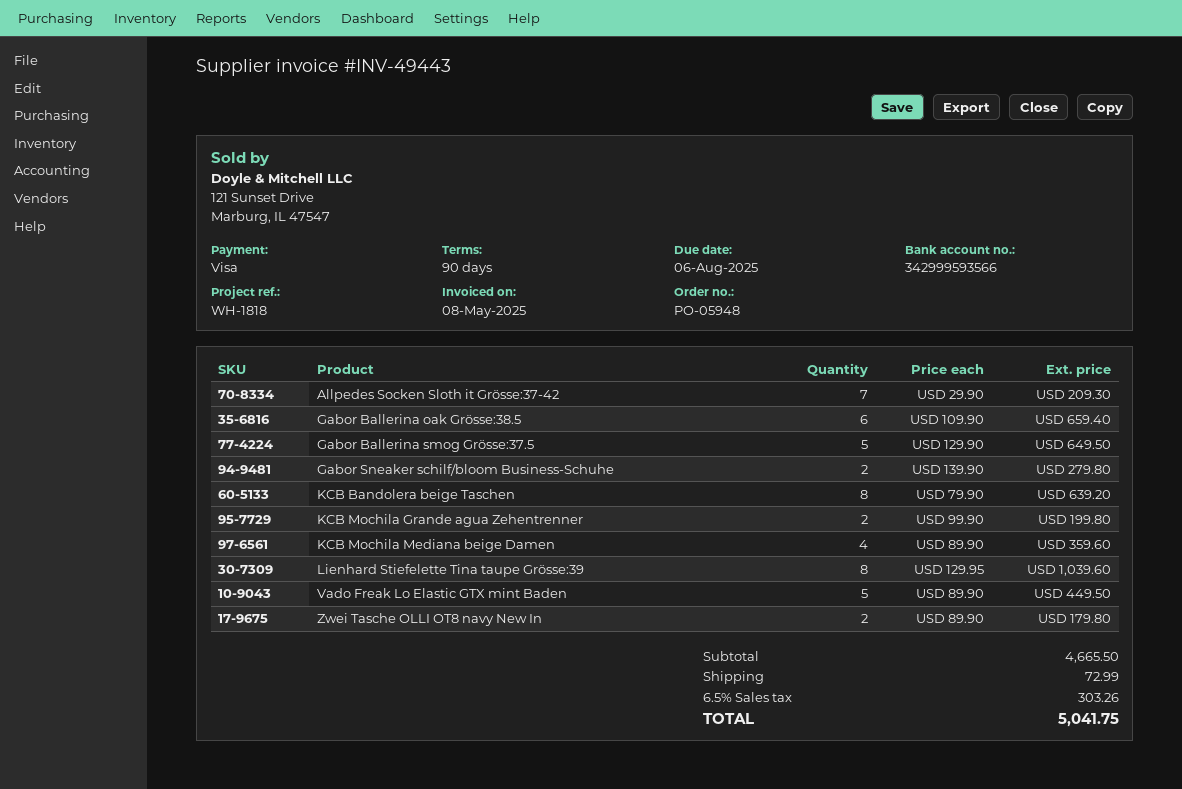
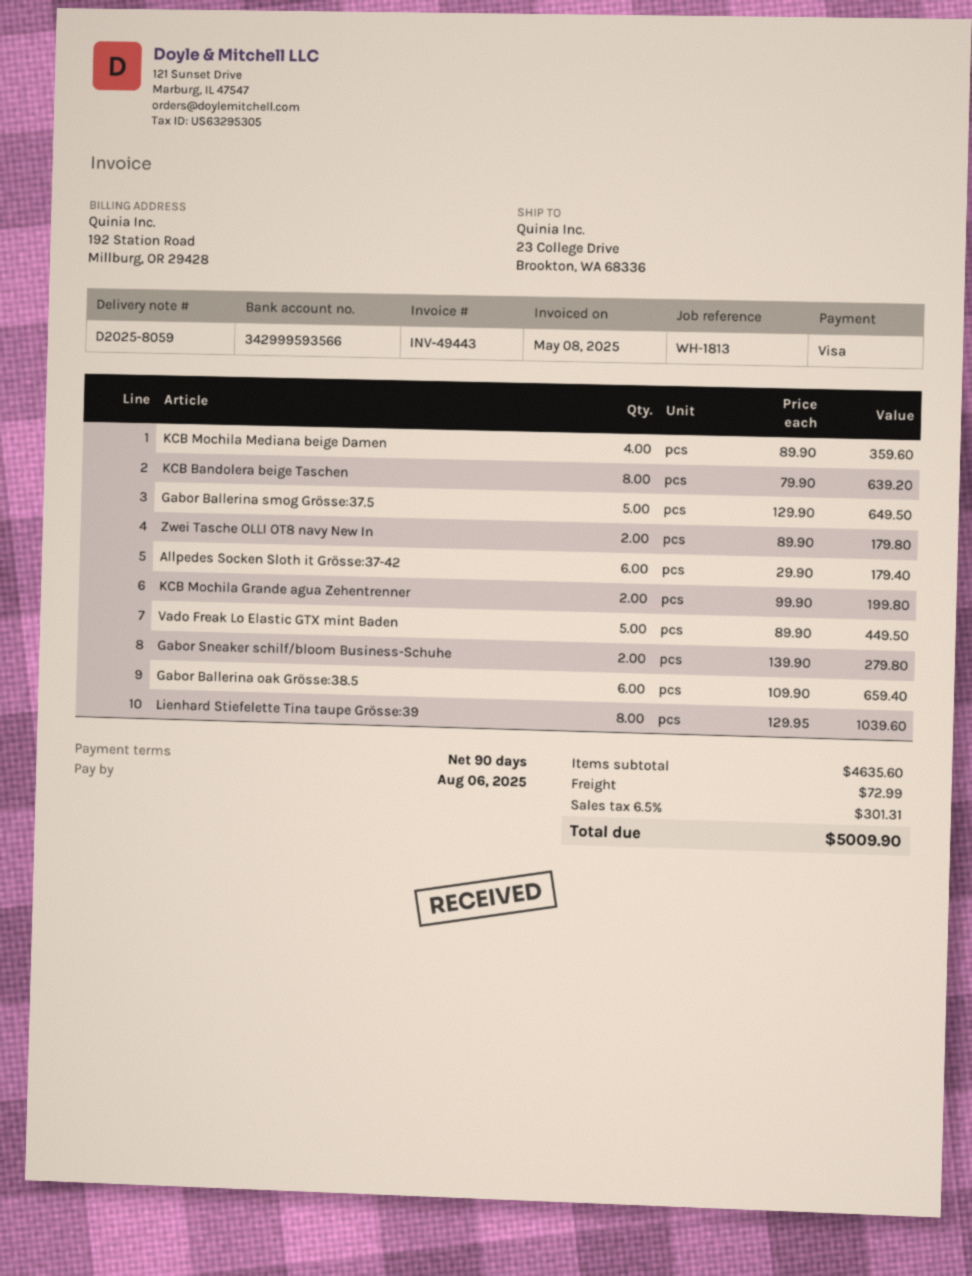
reference: WH-1818 -> WH-1813
Allpedes Socken Sloth it Grösse:37-42: 7 x 29.90 = 209.30 -> 6 x 29.90 = 179.40
subtotal: 4665.50 -> 4635.60
tax: 6.5% = 303.26 -> 6.5% = 301.31
total: 5041.75 -> 5009.90

